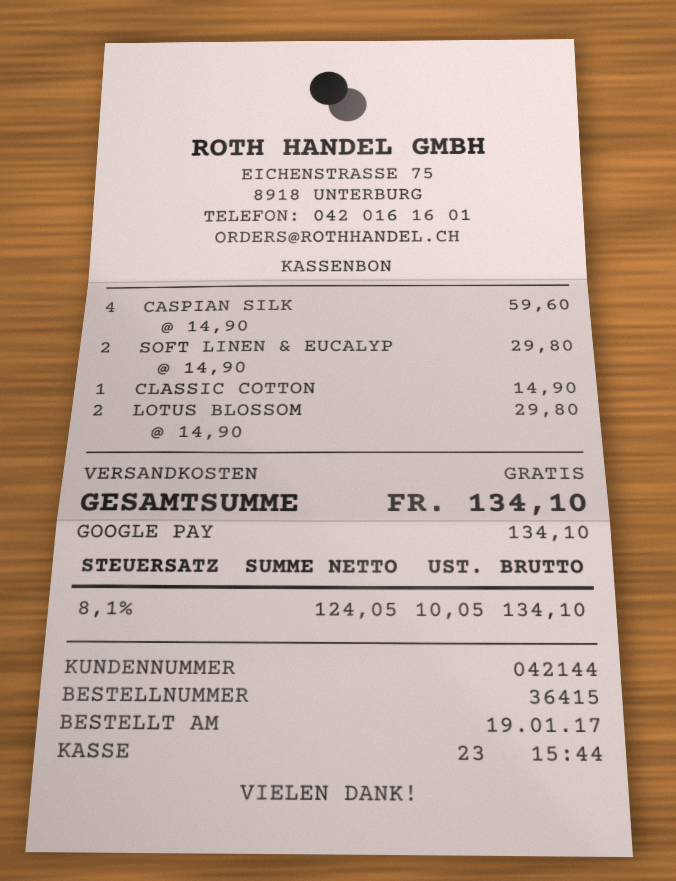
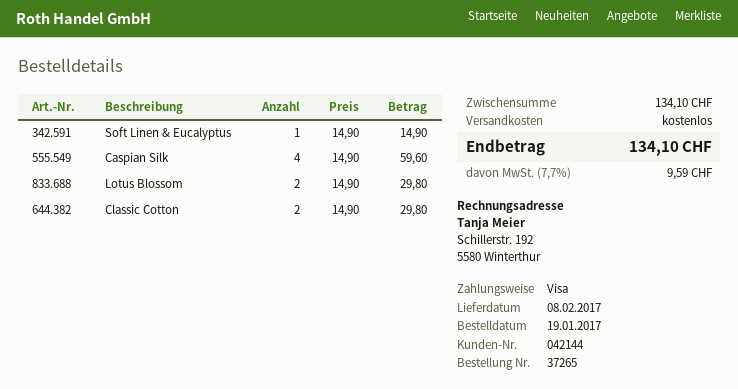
order number: 36415 -> 37265
payment method: Google Pay -> Visa
SOFT LINEN & EUCALYP: 2 x 14.90 = 29.80 -> 1 x 14.90 = 14.90
CLASSIC COTTON: 1 x 14.90 = 14.90 -> 2 x 14.90 = 29.80
tax: 8.1% = 10.05 -> 7.7% = 9.59

